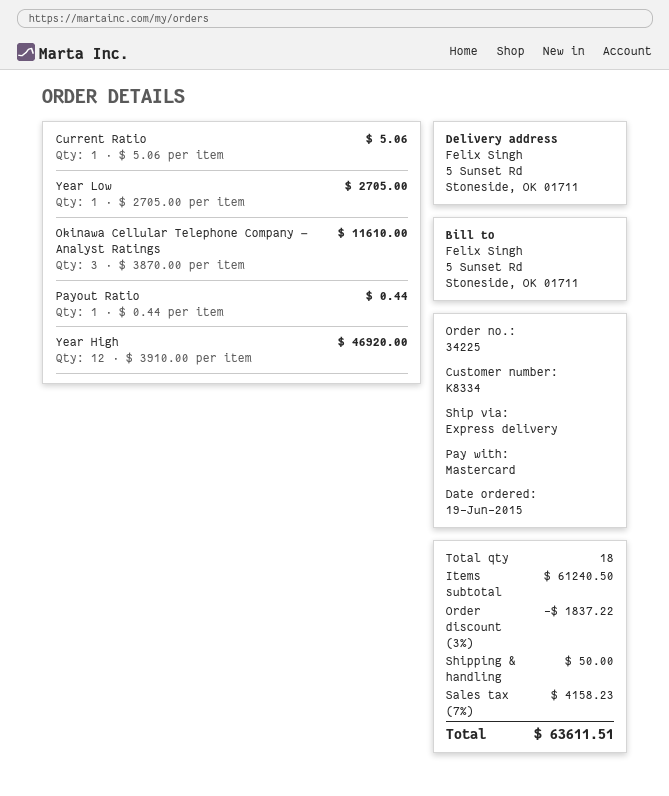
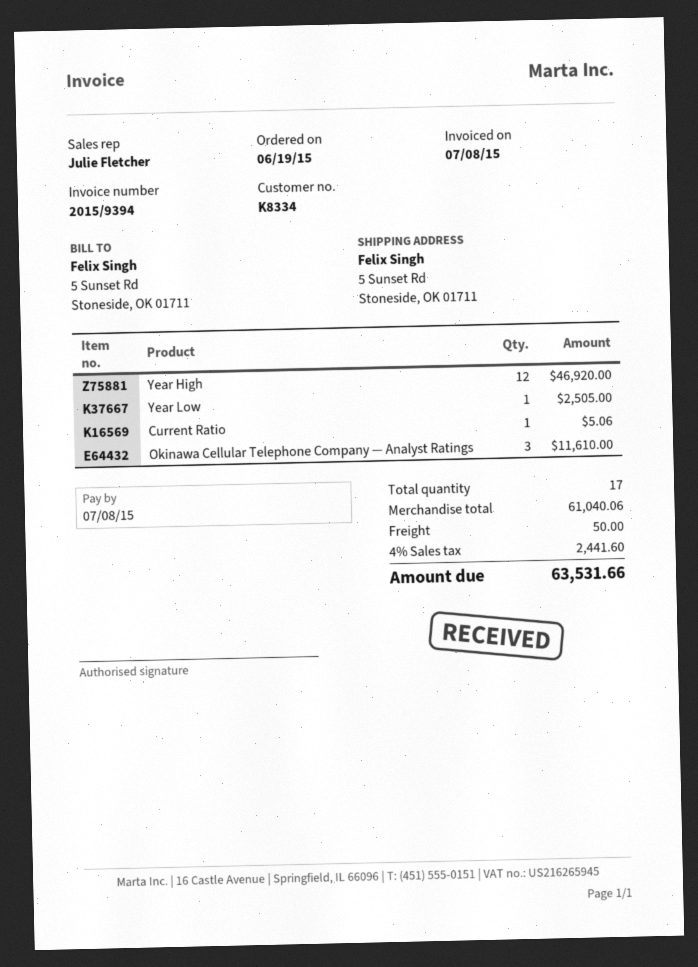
Year Low: 1 for 2705.00 -> 1 for 2505.00
Payout Ratio: 1 for 0.44 -> none
total quantity: 18 -> 17
subtotal: 61240.50 -> 61040.06
discount: 3% = 1837.22 -> none
tax: 7% = 4158.23 -> 4% = 2441.60
total: 63611.51 -> 63531.66

